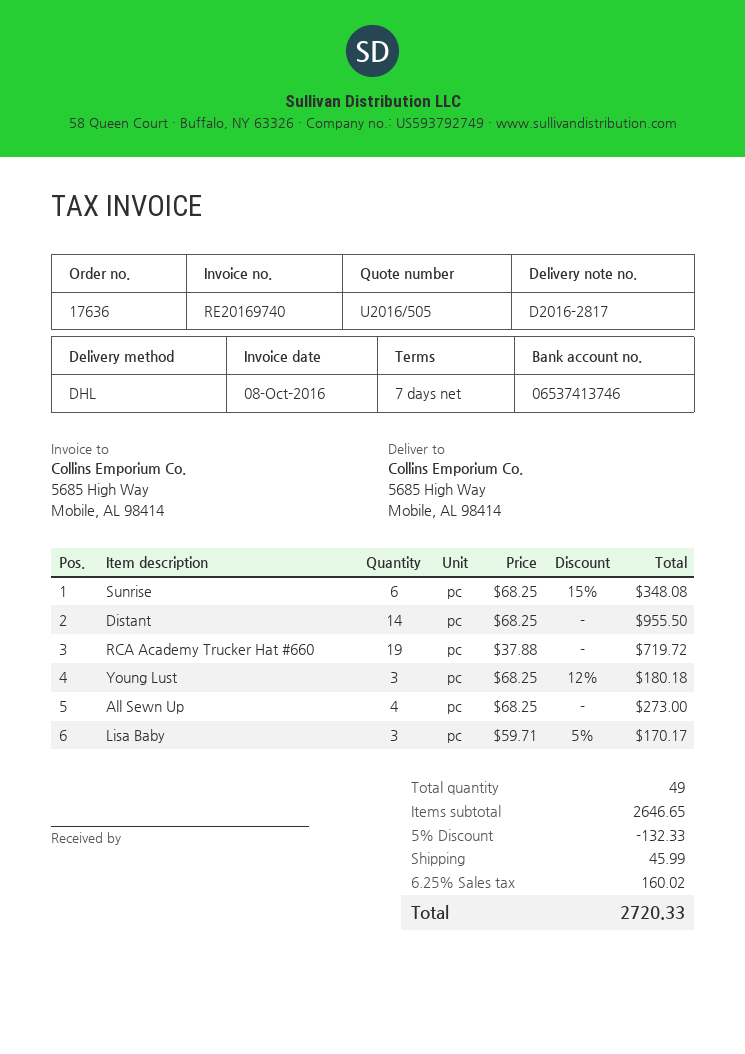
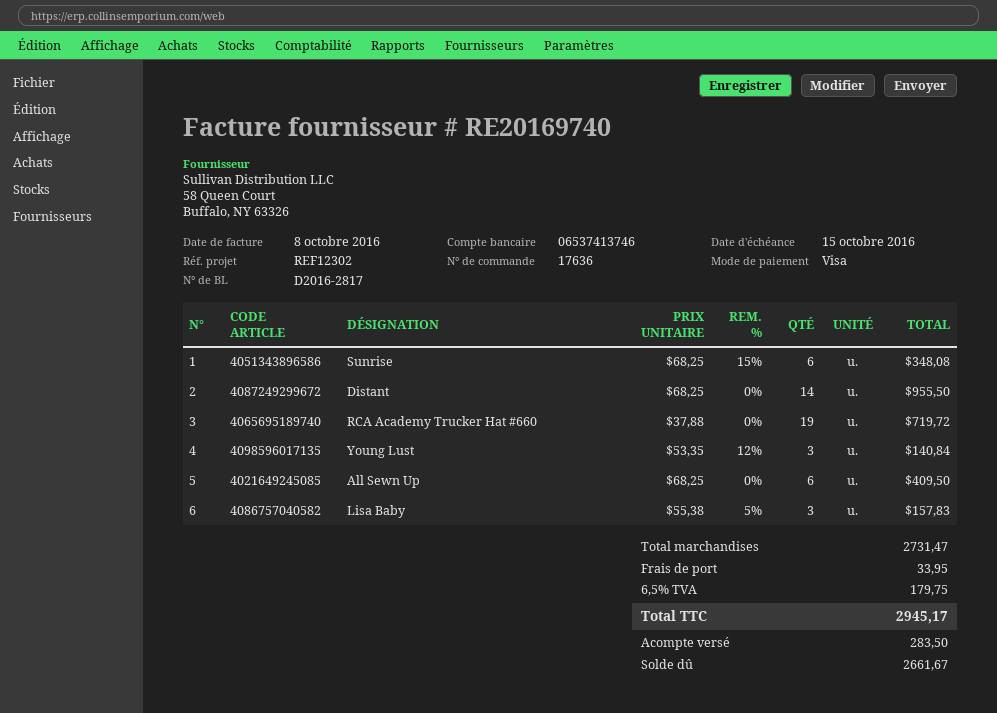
Young Lust: 3 x 68.25 - 12% = 180.18 -> 3 x 53.35 - 12% = 140.84
All Sewn Up: 4 x 68.25 = 273.00 -> 6 x 68.25 = 409.50
Lisa Baby: 3 x 59.71 - 5% = 170.17 -> 3 x 55.38 - 5% = 157.83
subtotal: 2646.65 -> 2731.47
discount: 5% = 132.33 -> none
shipping: 45.99 -> 33.95
tax: 6.25% = 160.02 -> 6.5% = 179.75
total: 2720.33 -> 2945.17

